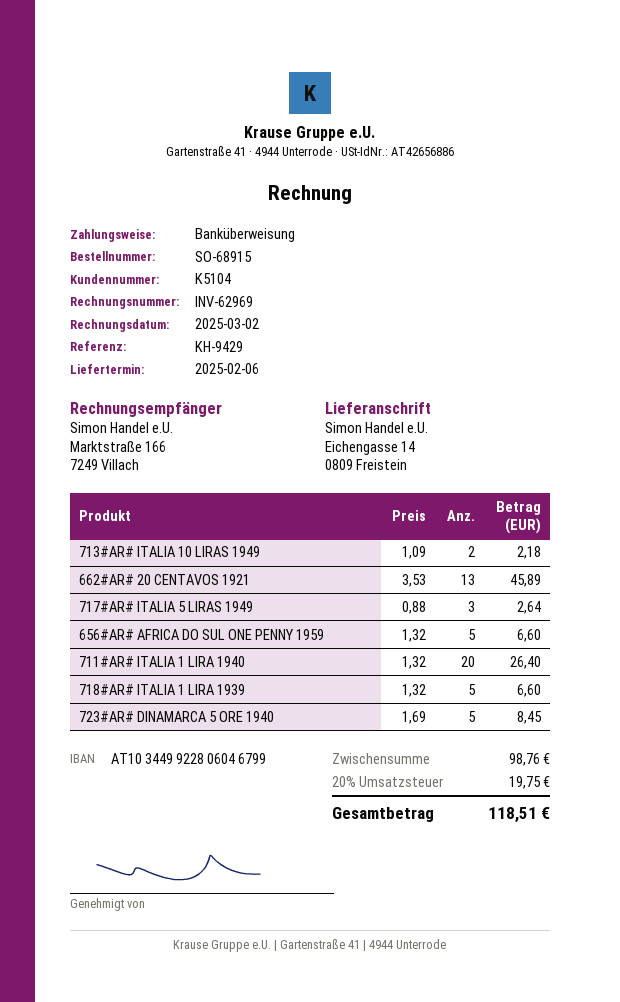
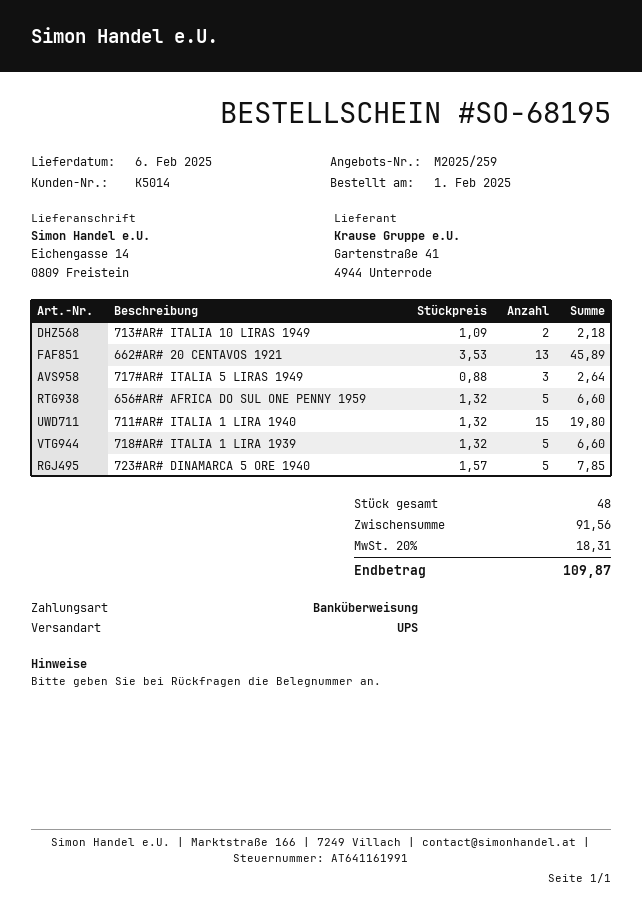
order number: SO-68915 -> SO-68195
customer number: K5104 -> K5014
711#AR# ITALIA 1 LIRA 1940: 20 x 1.32 = 26.40 -> 15 x 1.32 = 19.80
723#AR# DINAMARCA 5 ORE 1940: 5 x 1.69 = 8.45 -> 5 x 1.57 = 7.85
subtotal: 98.76 -> 91.56
tax: 20% = 19.75 -> 20% = 18.31
total: 118.51 -> 109.87

